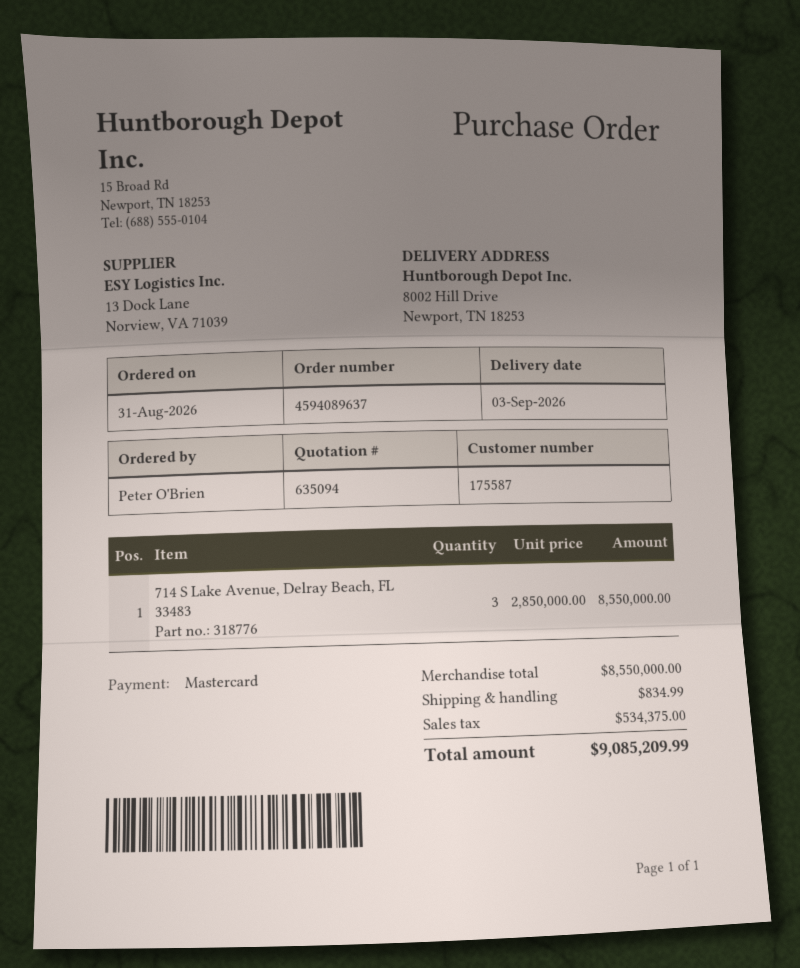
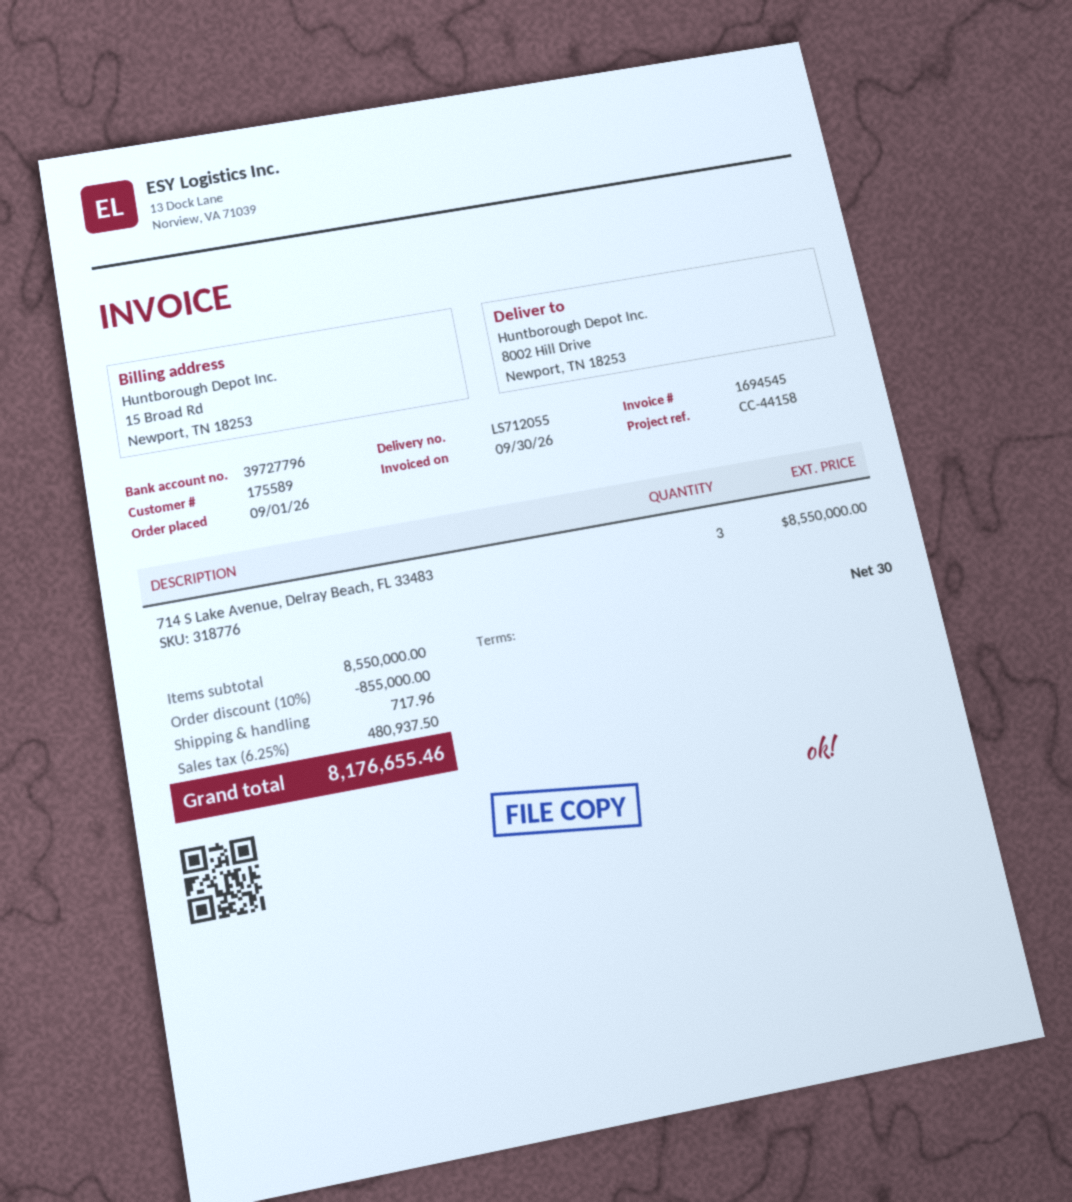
order date: 2026-08-31 -> 2026-09-01
customer number: 175587 -> 175589
discount: none -> 10% = 855000.00
shipping: 834.99 -> 717.96
tax: 534375.00 -> 480937.50
total: 9085209.99 -> 8176655.46

